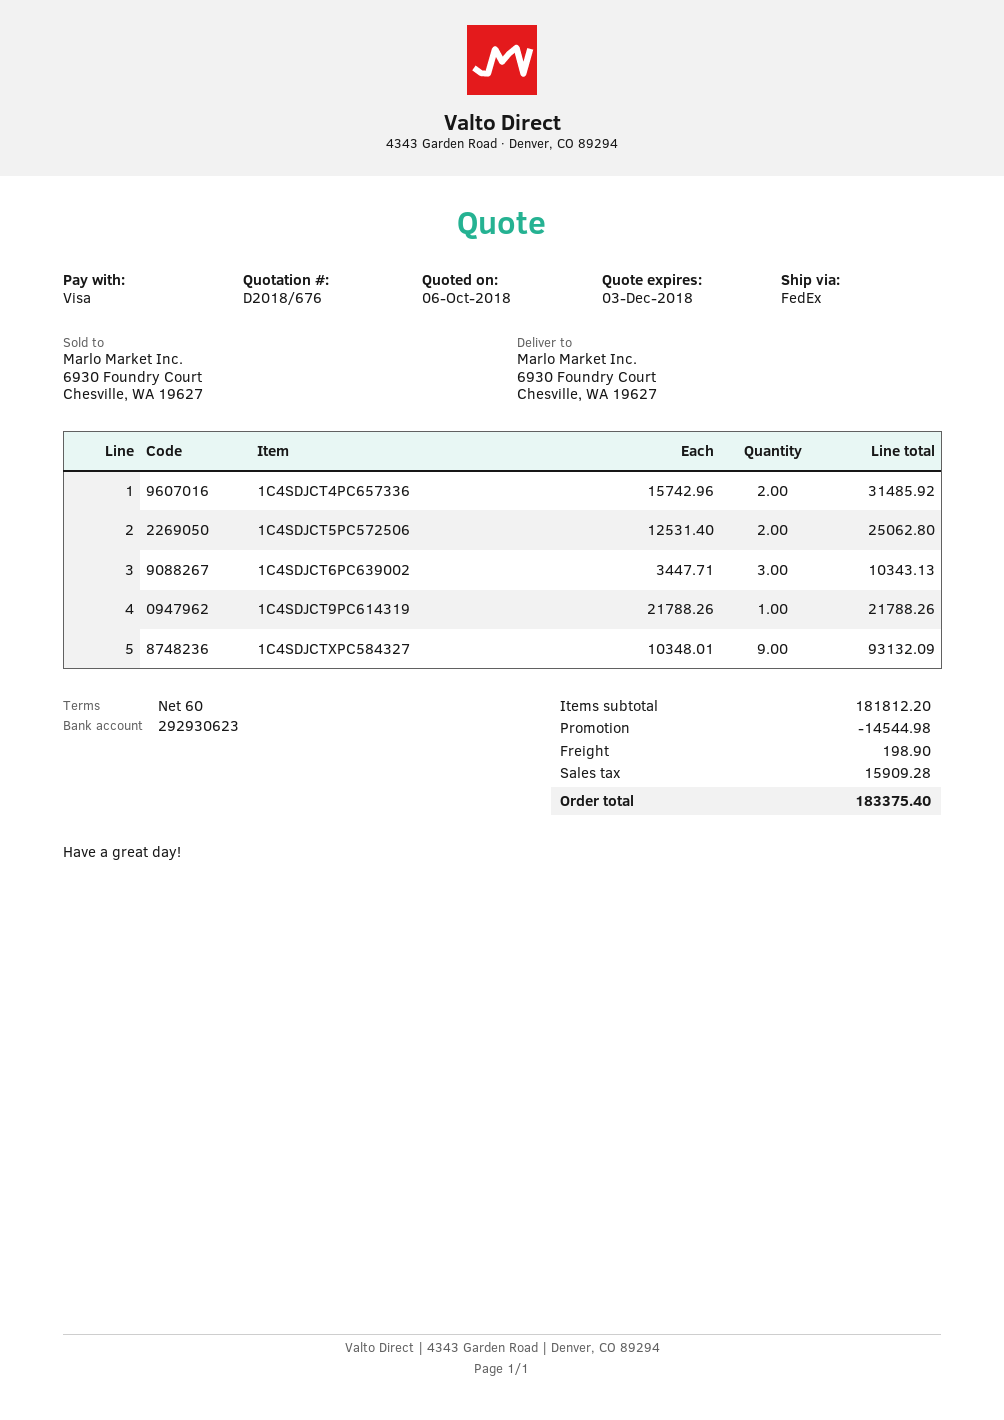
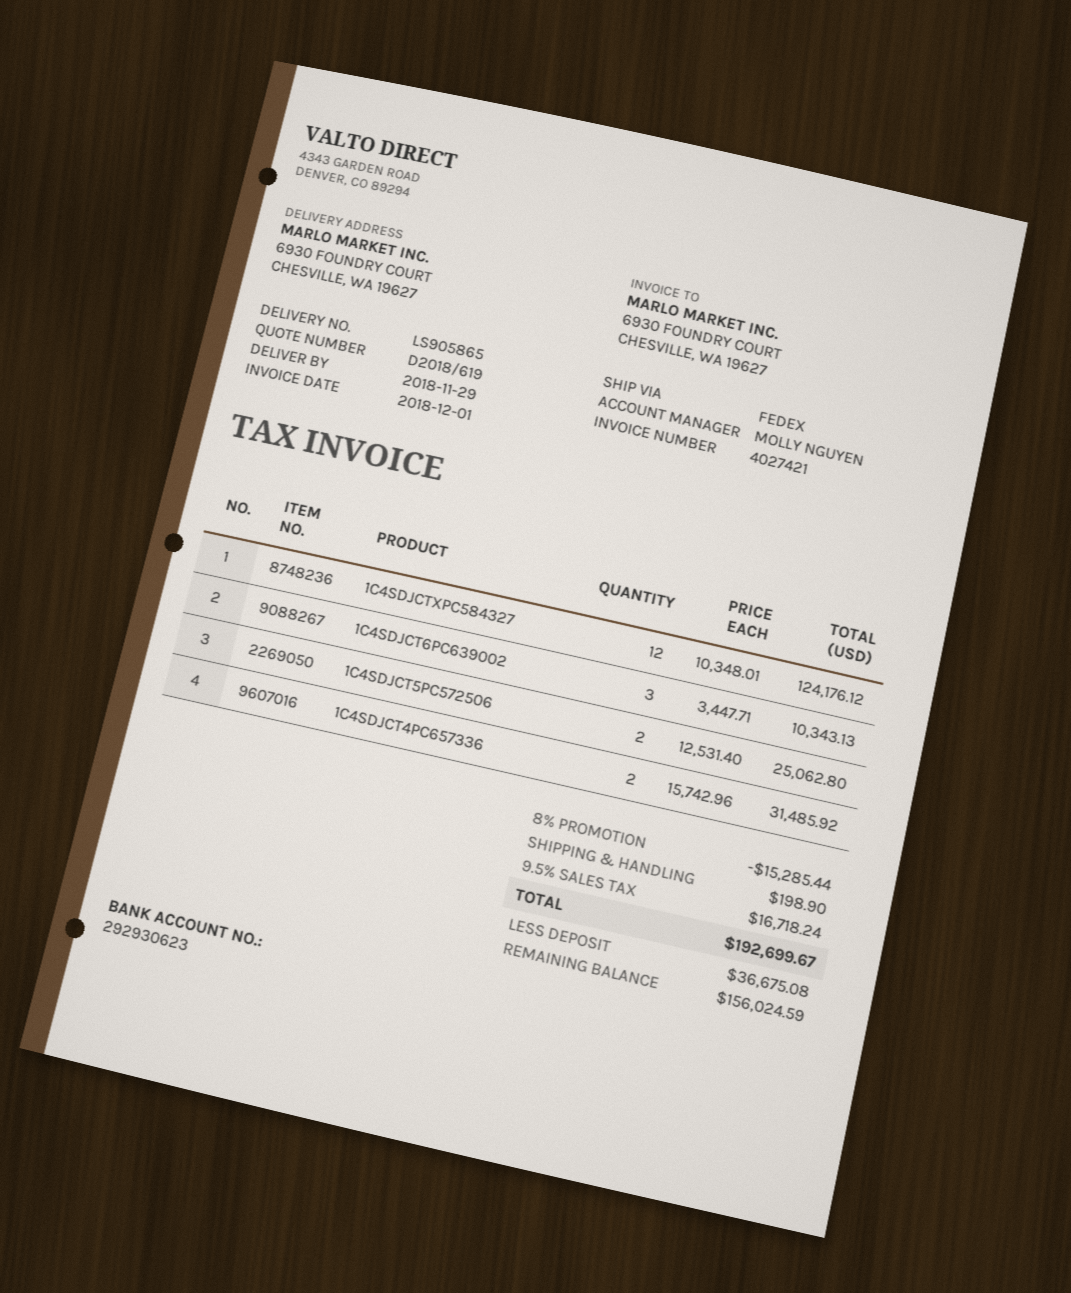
quote number: D2018/676 -> D2018/619
1C4SDJCT9PC614319: 1 x 21788.26 = 21788.26 -> none
1C4SDJCTXPC584327: 9 x 10348.01 = 93132.09 -> 12 x 10348.01 = 124176.12
discount: 14544.98 -> 15285.44
tax: 15909.28 -> 16718.24
total: 183375.40 -> 192699.67

